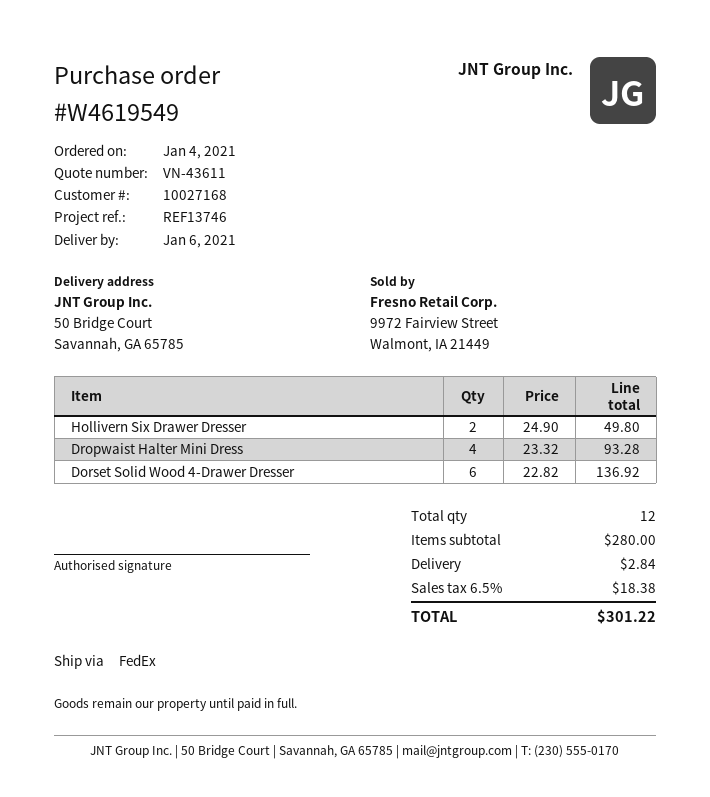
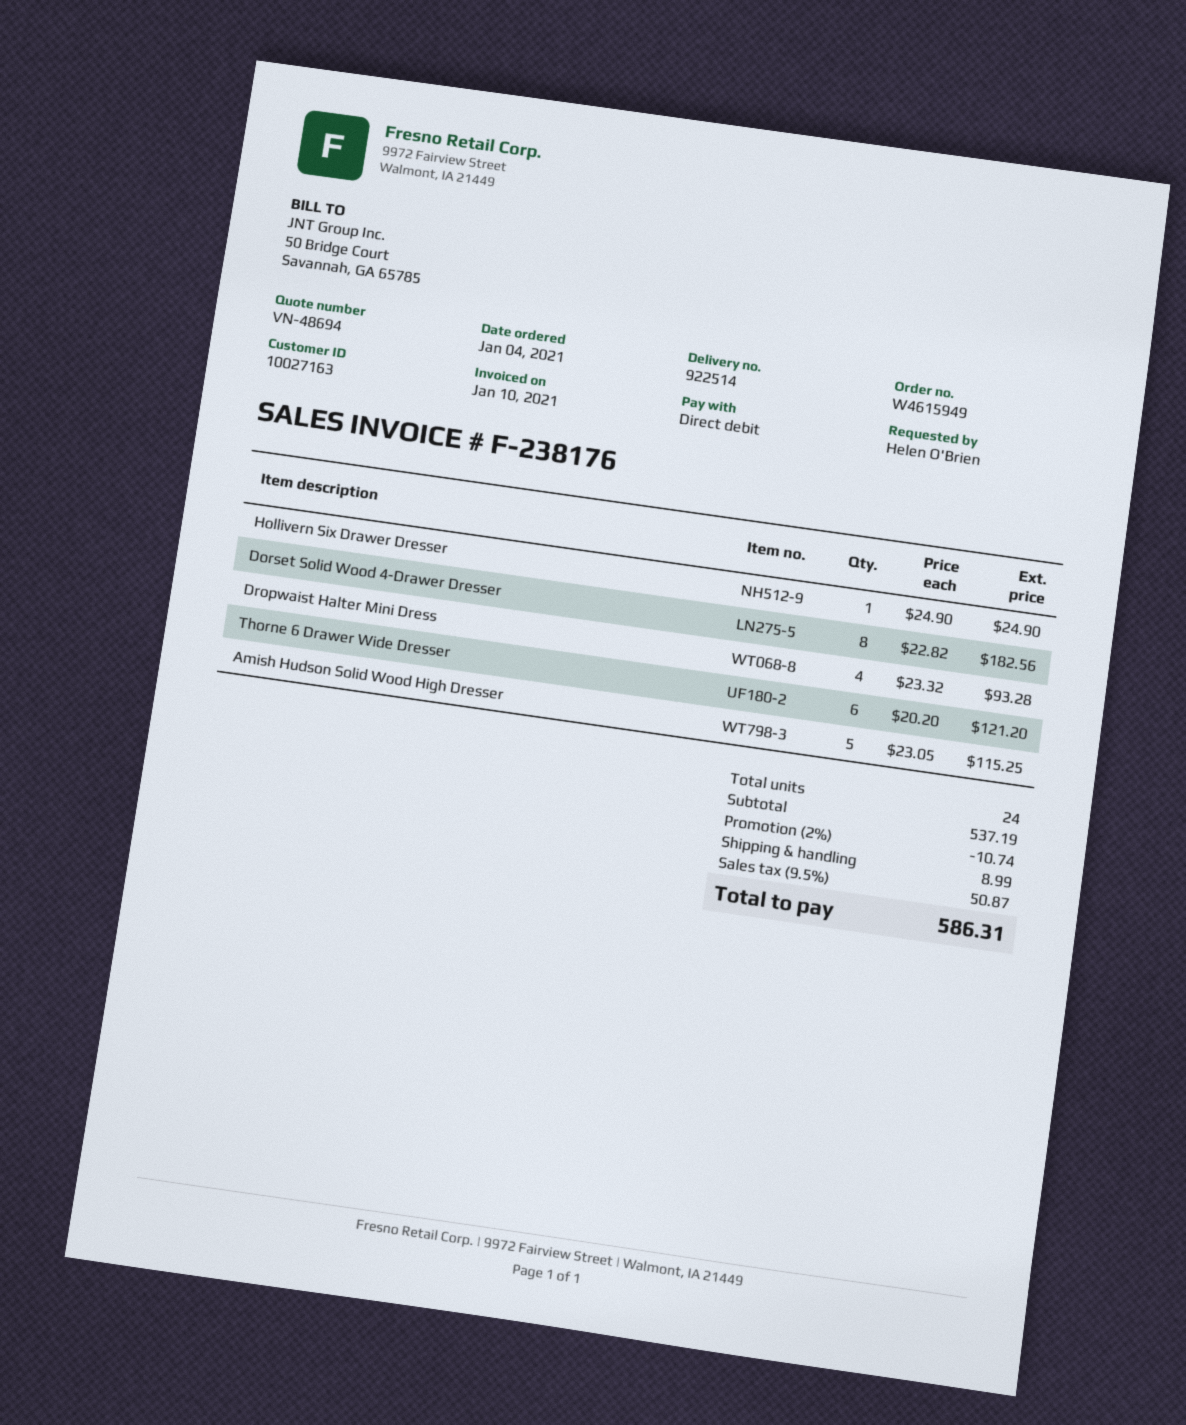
quote number: VN-43611 -> VN-48694
order number: W4619549 -> W4615949
customer number: 10027168 -> 10027163
Hollivern Six Drawer Dresser: 2 x 24.90 = 49.80 -> 1 x 24.90 = 24.90
Dorset Solid Wood 4-Drawer Dresser: 6 x 22.82 = 136.92 -> 8 x 22.82 = 182.56
Thorne 6 Drawer Wide Dresser: none -> 6 x 20.20 = 121.20
Amish Hudson Solid Wood High Dresser: none -> 5 x 23.05 = 115.25
total quantity: 12 -> 24
subtotal: 280.00 -> 537.19
discount: none -> 2% = 10.74
shipping: 2.84 -> 8.99
tax: 6.5% = 18.38 -> 9.5% = 50.87
total: 301.22 -> 586.31

